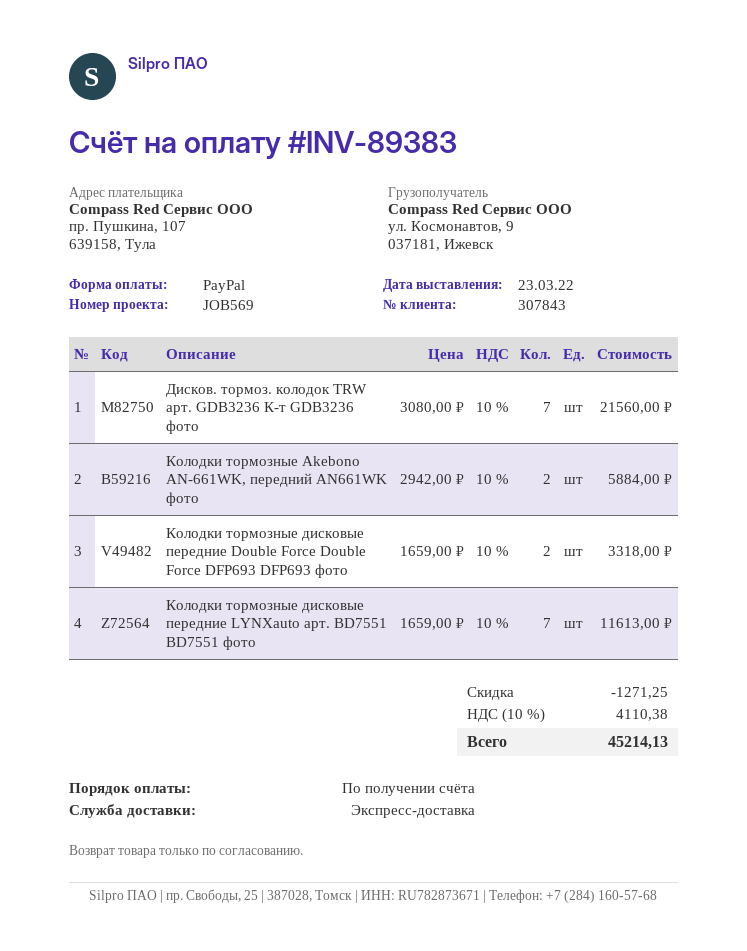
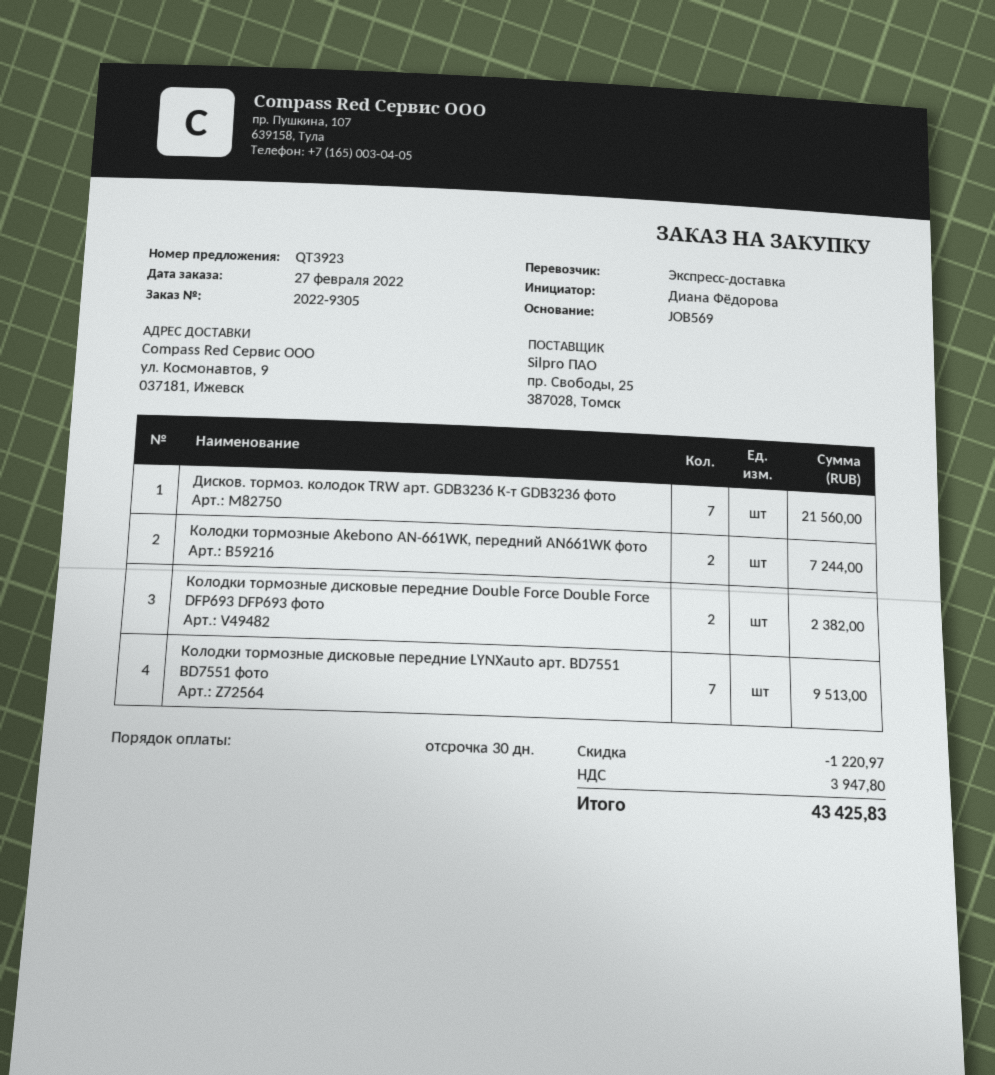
payment terms: on receipt -> 30 days
Колодки тормозные Akebono AN-661WK, передний AN661WK фото: 2 for 5884.00 -> 2 for 7244.00
Колодки тормозные дисковые передние Double Force Double Force DFP693 DFP693 фото: 2 for 3318.00 -> 2 for 2382.00
Колодки тормозные дисковые передние LYNXauto арт. BD7551 BD7551 фото: 7 for 11613.00 -> 7 for 9513.00
discount: 1271.25 -> 1220.97
tax: 4110.38 -> 3947.80
total: 45214.13 -> 43425.83

